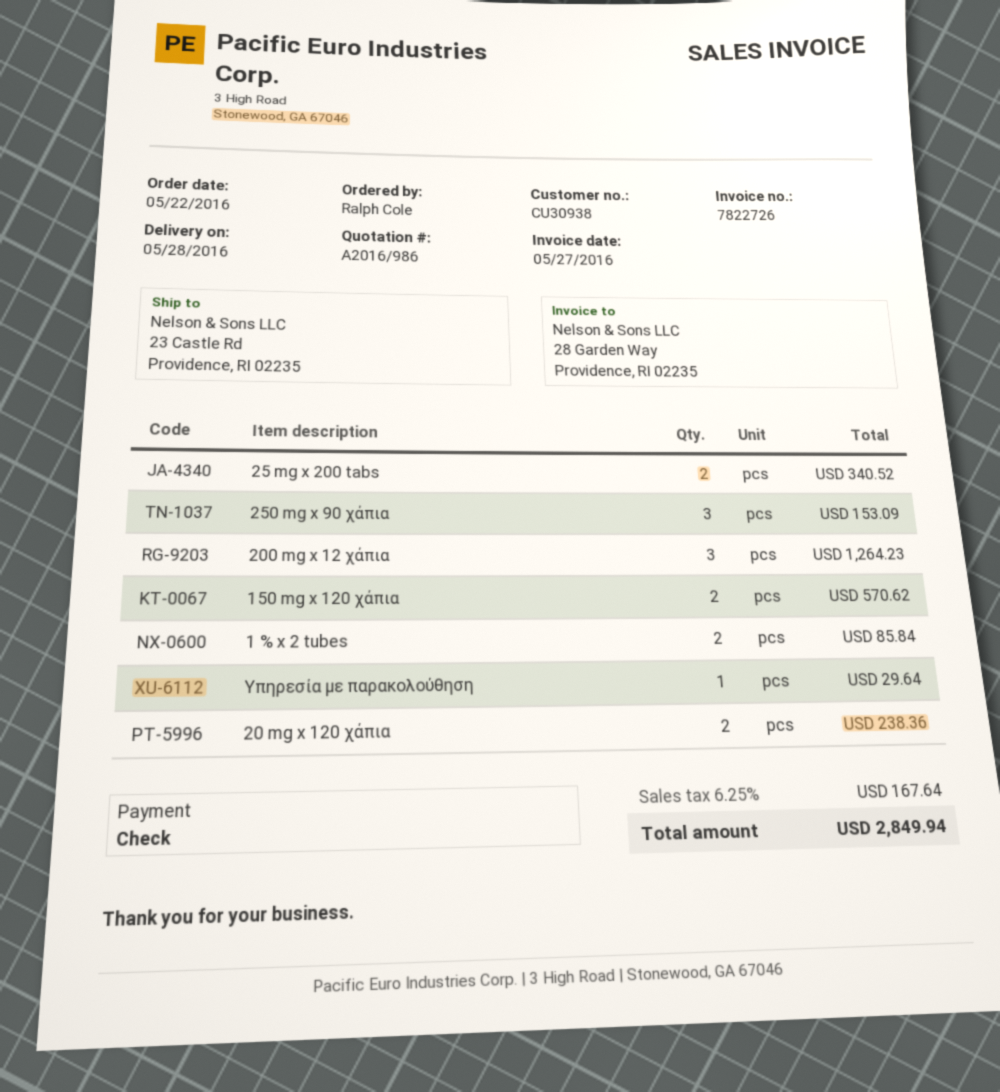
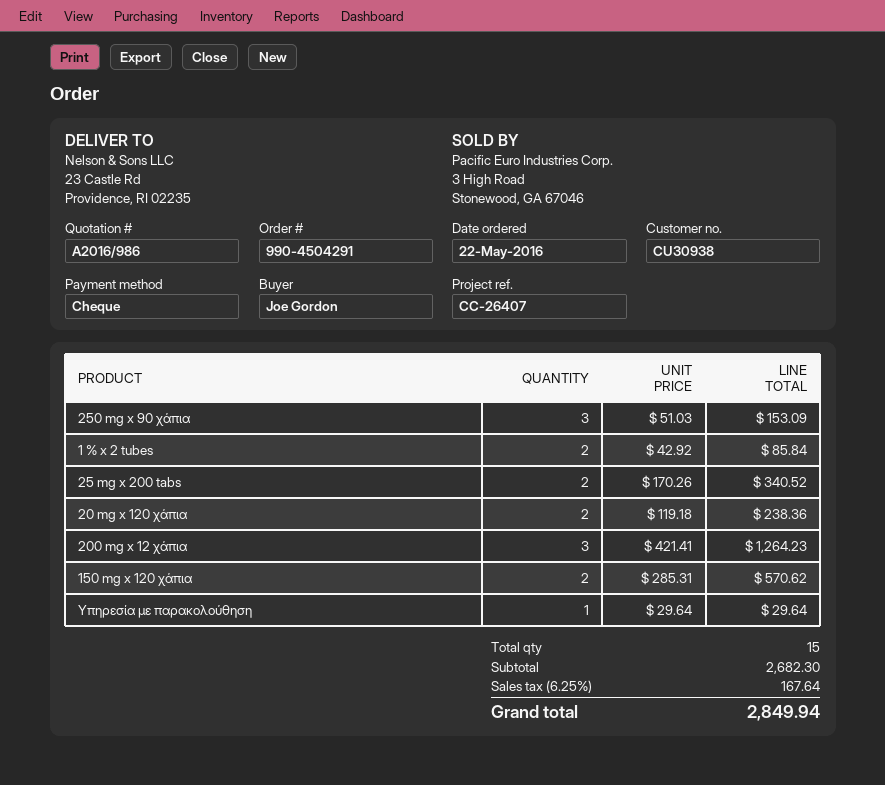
ordered by: Ralph Cole -> Joe Gordon

